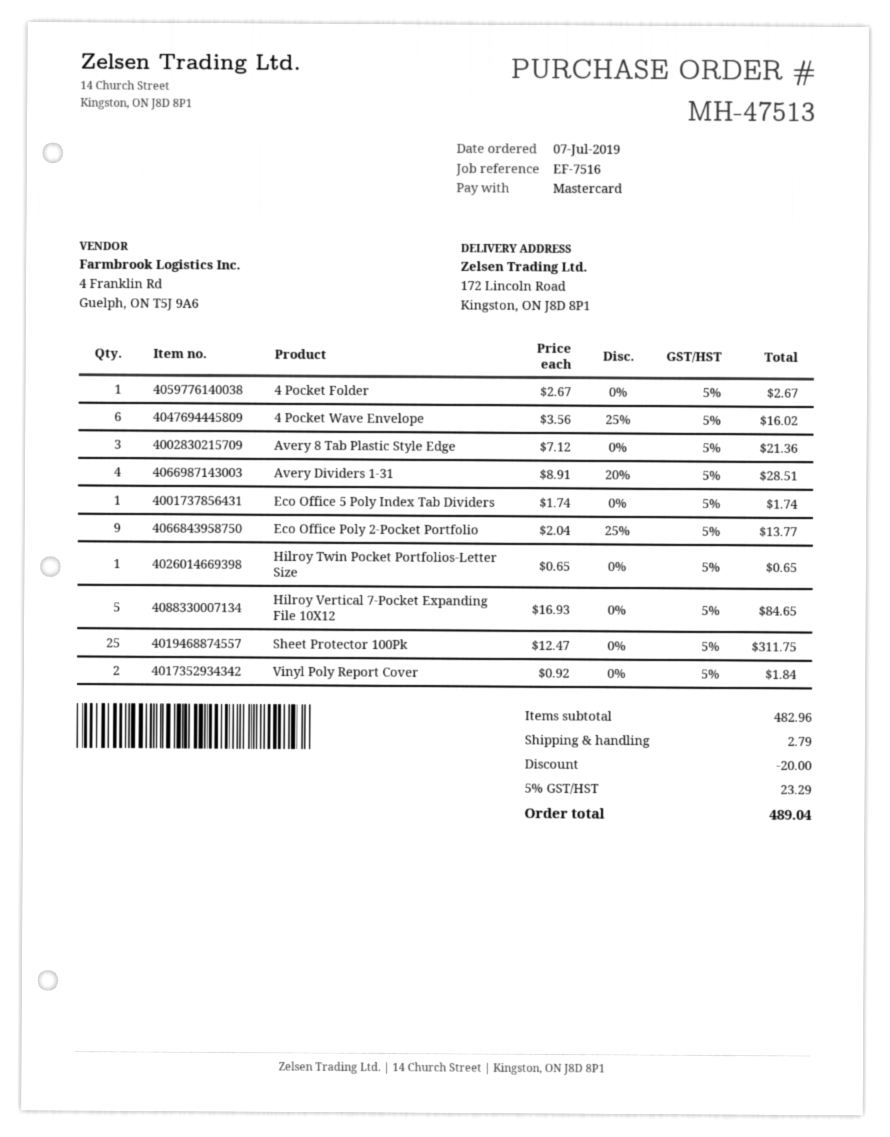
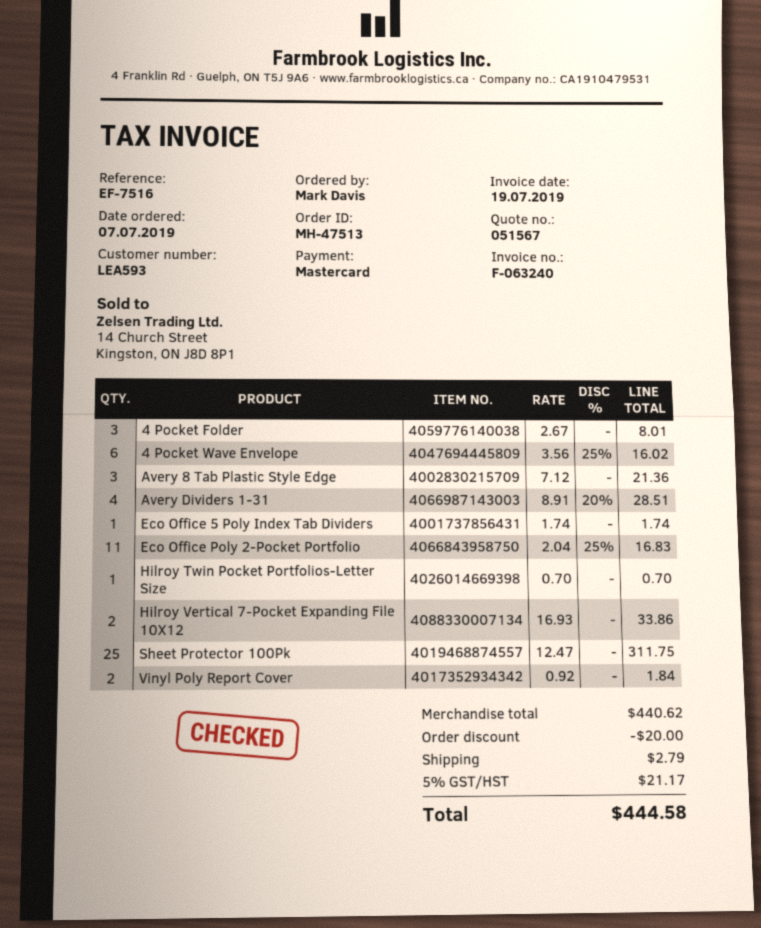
4 Pocket Folder: 1 x 2.67 = 2.67 -> 3 x 2.67 = 8.01
Eco Office Poly 2-Pocket Portfolio: 9 x 2.04 - 25% = 13.77 -> 11 x 2.04 - 25% = 16.83
Hilroy Twin Pocket Portfolios-Letter Size: 1 x 0.65 = 0.65 -> 1 x 0.70 = 0.70
Hilroy Vertical 7-Pocket Expanding File 10X12: 5 x 16.93 = 84.65 -> 2 x 16.93 = 33.86
subtotal: 482.96 -> 440.62
tax: 5% = 23.29 -> 5% = 21.17
total: 489.04 -> 444.58

